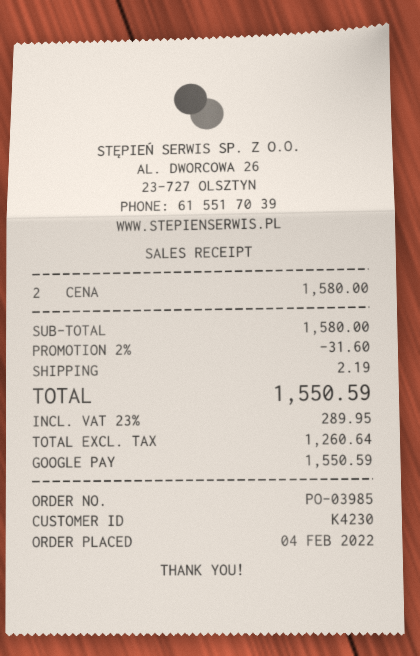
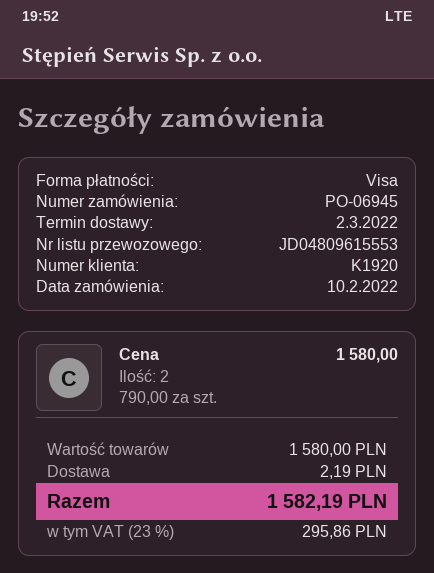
order number: PO-03985 -> PO-06945
order date: 2022-02-04 -> 2022-02-10
customer number: K4230 -> K1920
payment method: Google Pay -> Visa
discount: 2% = 31.60 -> none
tax: 23% = 289.95 -> 23% = 295.86
total: 1550.59 -> 1582.19

